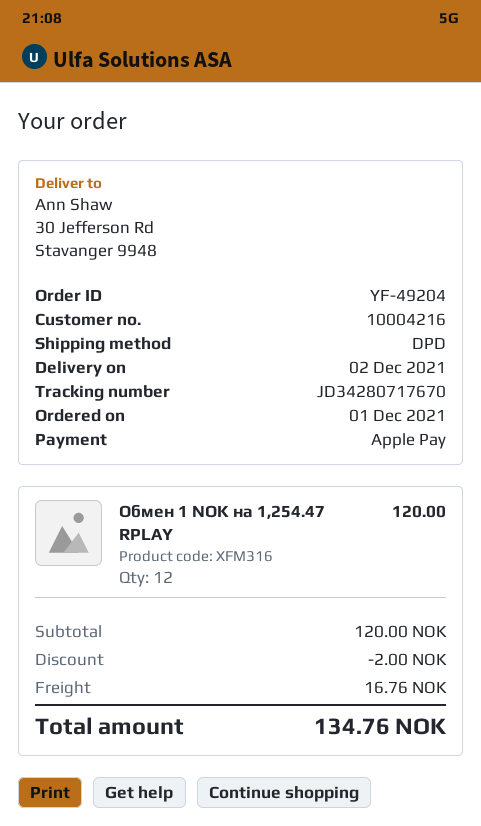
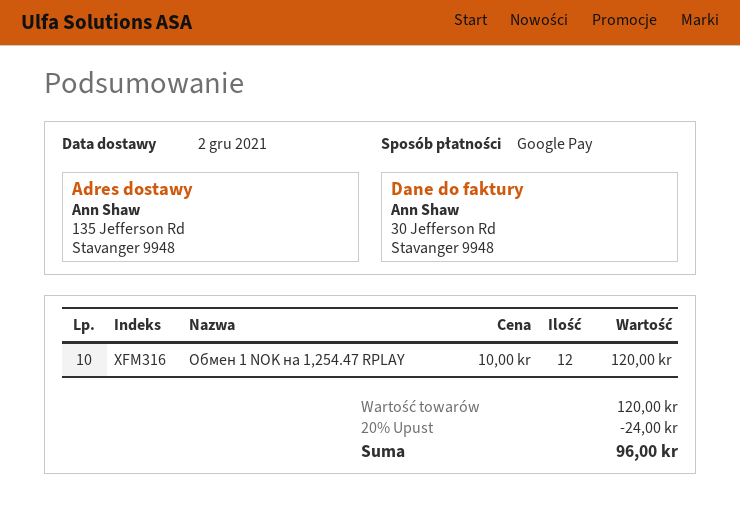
payment method: Apple Pay -> Google Pay
ship to: 30 Jefferson Rd, Stavanger 9948 -> 135 Jefferson Rd, Stavanger 9948
discount: 2.00 -> 24.00
shipping: 16.76 -> none
total: 134.76 -> 96.00

